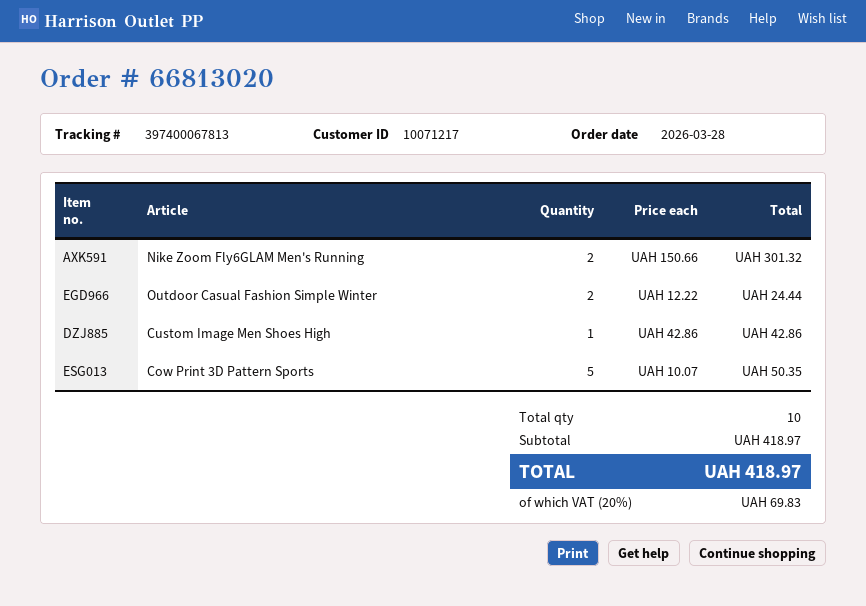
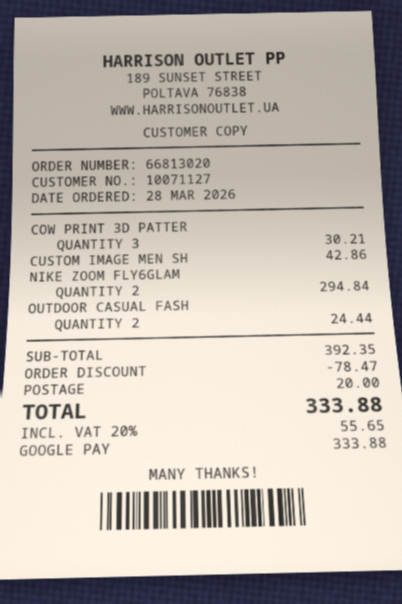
customer number: 10071217 -> 10071127
Nike Zoom Fly6GLAM Men's Running: 2 for 301.32 -> 2 for 294.84
Cow Print 3D Pattern Sports: 5 for 50.35 -> 3 for 30.21
subtotal: 418.97 -> 392.35
discount: none -> 78.47
shipping: none -> 20.00
tax: 20% = 69.83 -> 20% = 55.65
total: 418.97 -> 333.88

